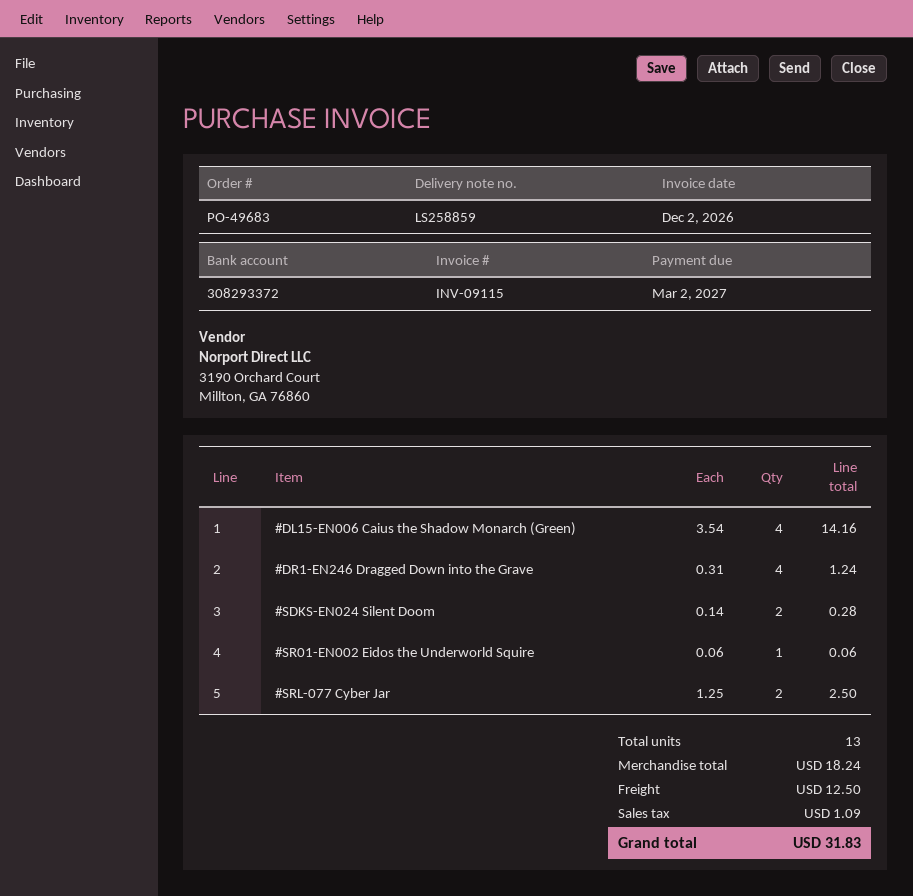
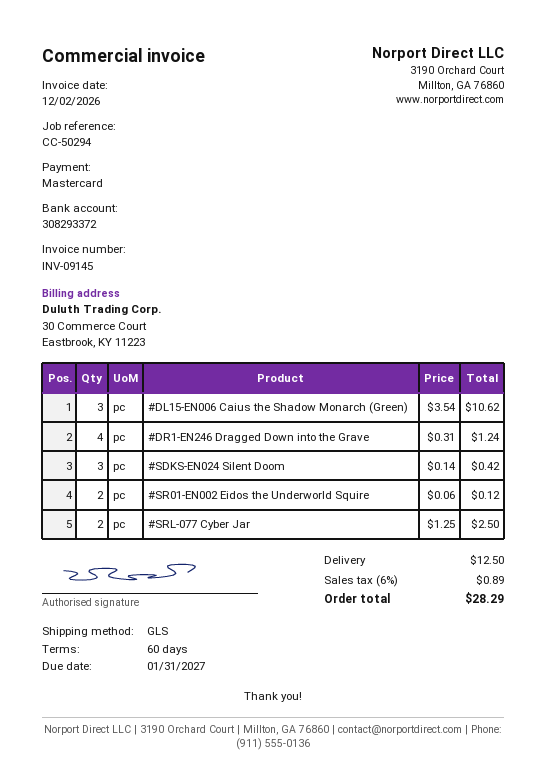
invoice number: INV-09115 -> INV-09145
due date: 2027-03-02 -> 2027-01-31
#DL15-EN006 Caius the Shadow Monarch (Green): 4 x 3.54 = 14.16 -> 3 x 3.54 = 10.62
#SDKS-EN024 Silent Doom: 2 x 0.14 = 0.28 -> 3 x 0.14 = 0.42
#SR01-EN002 Eidos the Underworld Squire: 1 x 0.06 = 0.06 -> 2 x 0.06 = 0.12
tax: 1.09 -> 0.89
total: 31.83 -> 28.29

